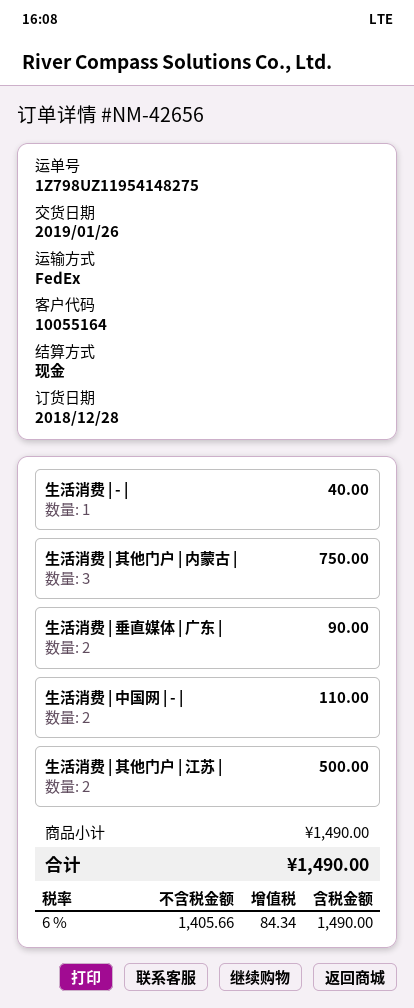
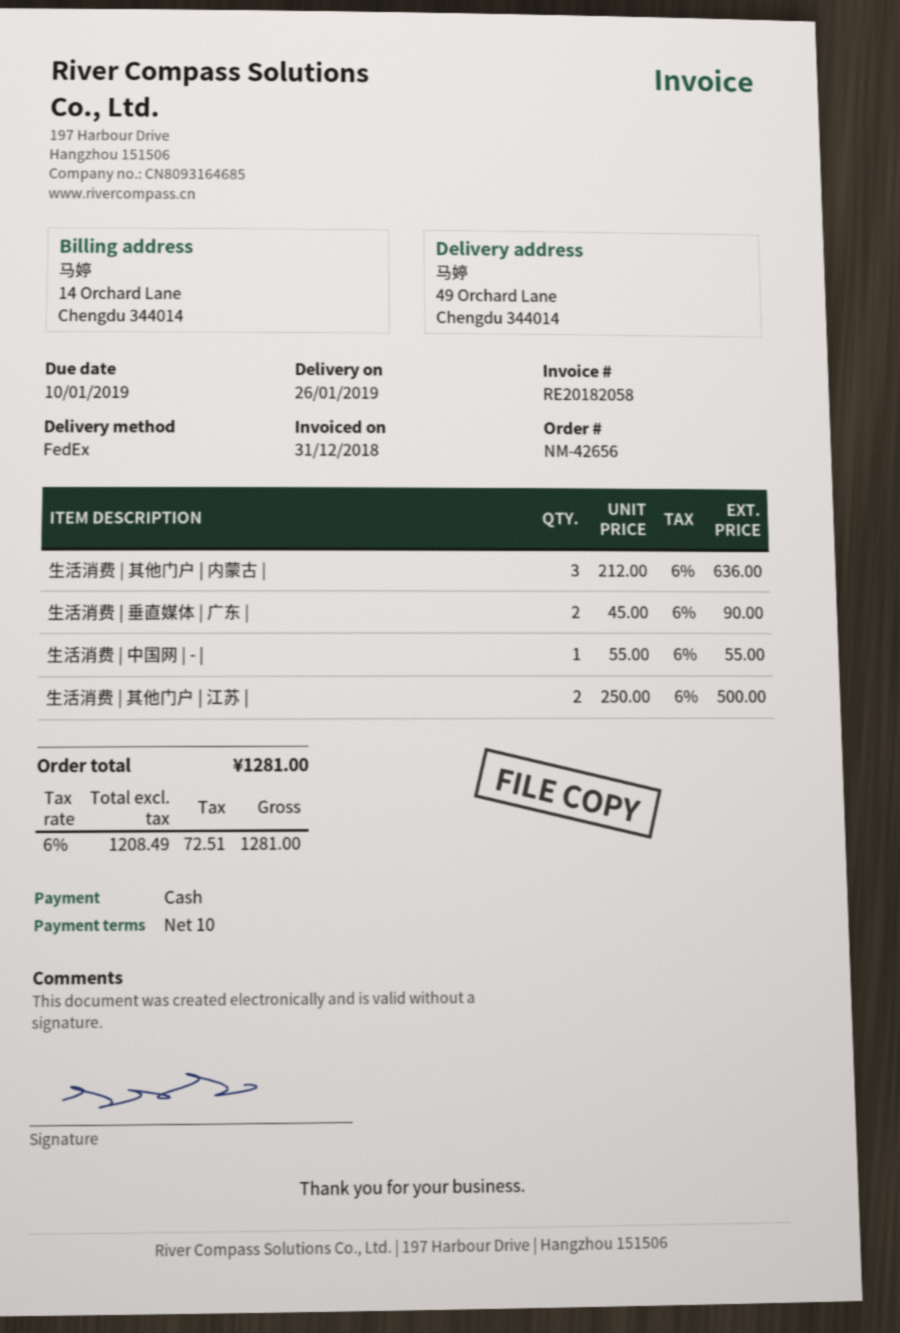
生活消费 | - |: 1 for 40.00 -> none
生活消费 | 其他门户 | 内蒙古 |: 3 for 750.00 -> 3 for 636.00
生活消费 | 中国网 | - |: 2 for 110.00 -> 1 for 55.00
net: 1405.66 -> 1208.49
tax: 6% = 84.34 -> 6% = 72.51
total: 1490.00 -> 1281.00

